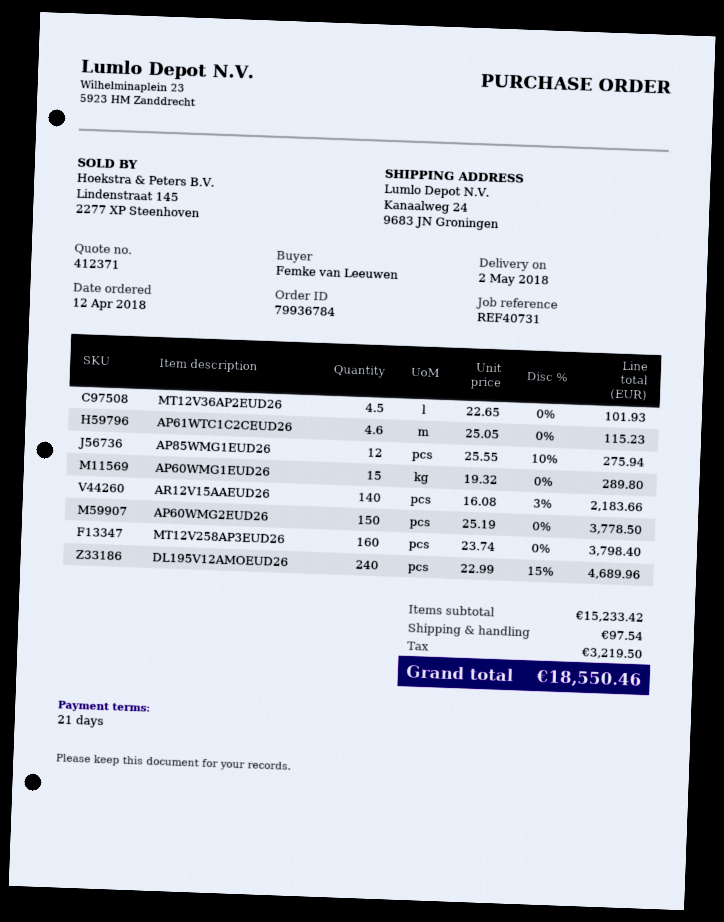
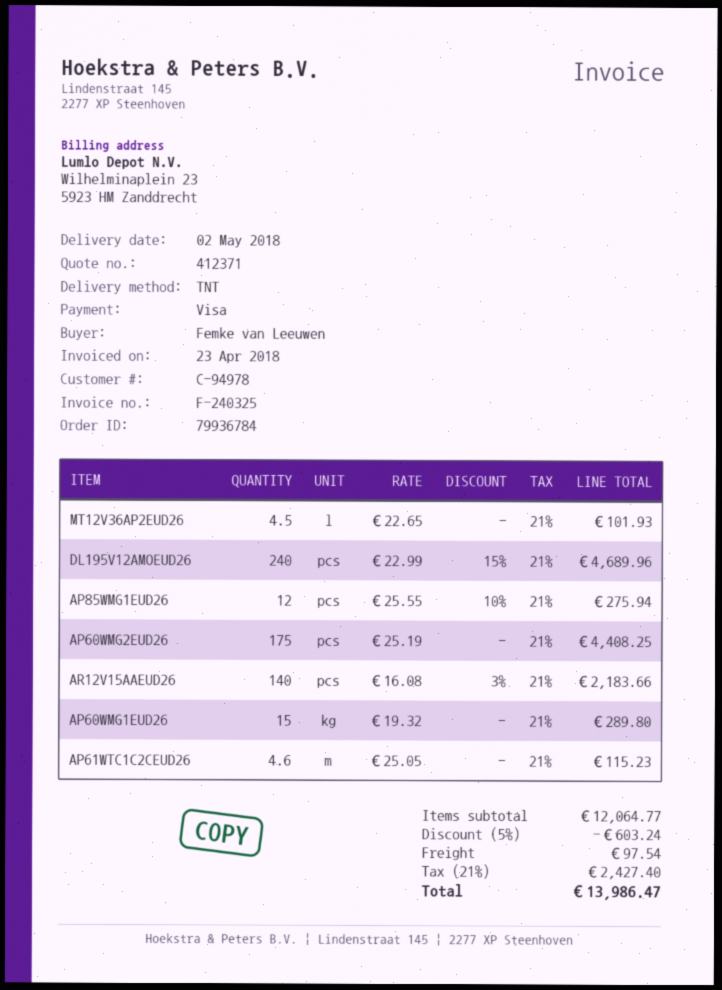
AP60WMG2EUD26: 150 x 25.19 = 3778.50 -> 175 x 25.19 = 4408.25
MT12V258AP3EUD26: 160 x 23.74 = 3798.40 -> none
subtotal: 15233.42 -> 12064.77
discount: none -> 5% = 603.24
tax: 3219.50 -> 2427.40
total: 18550.46 -> 13986.47

